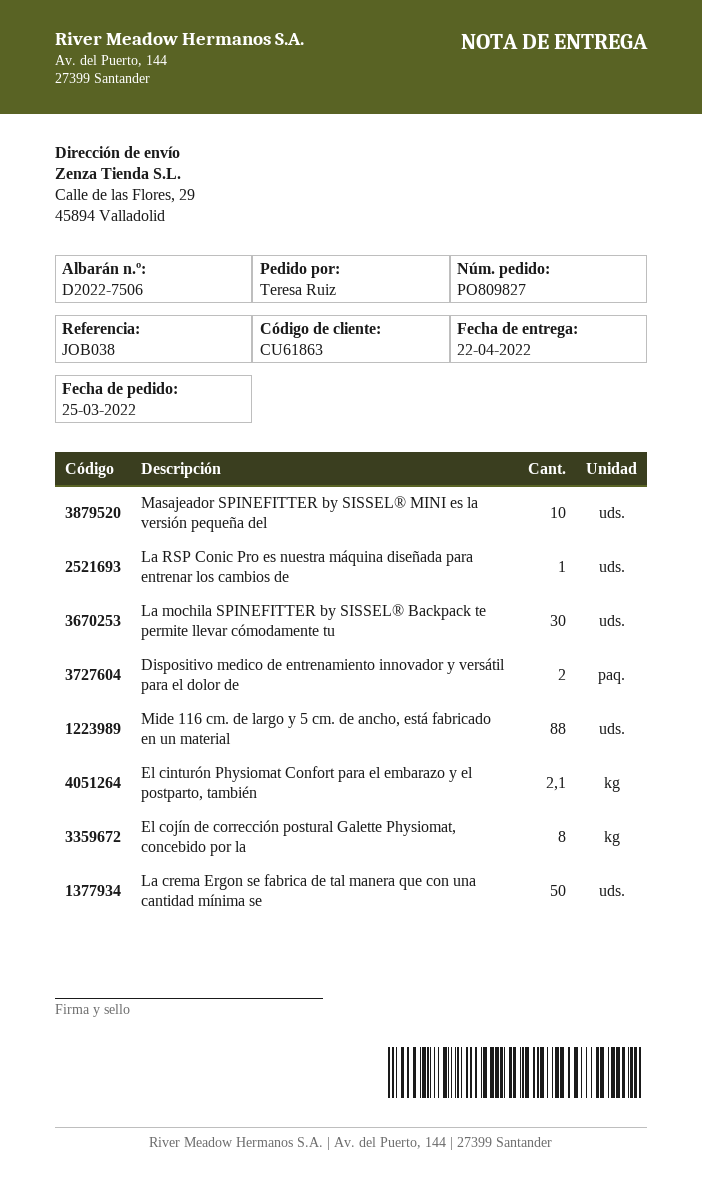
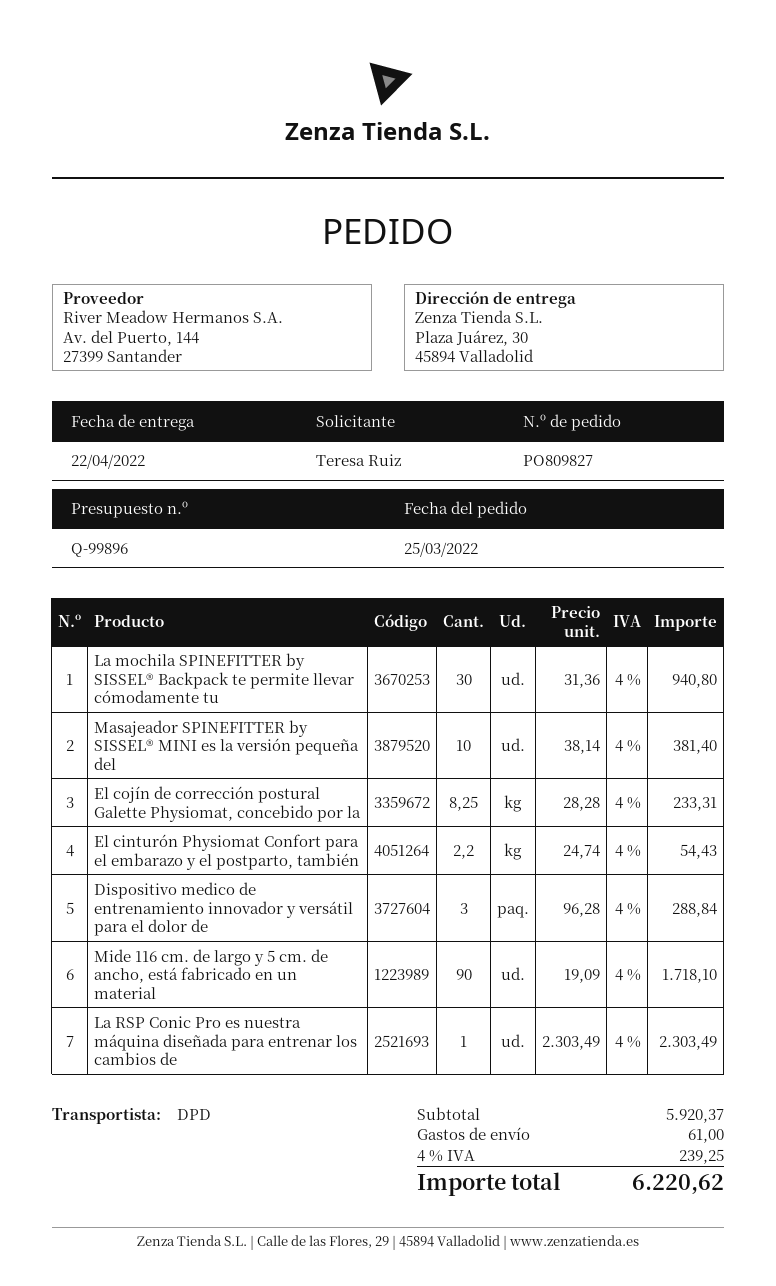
ship to: Calle de las Flores, 29, 45894 Valladolid -> Plaza Juárez, 30, 45894 Valladolid
Dispositivo medico de entrenamiento innovador y versátil para el dolor de: 2 -> 3
Mide 116 cm. de largo y 5 cm. de ancho, está fabricado en un material: 88 -> 90
El cinturón Physiomat Confort para el embarazo y el postparto, también: 2.1 -> 2.2
El cojín de corrección postural Galette Physiomat, concebido por la: 8 -> 8.25
La crema Ergon se fabrica de tal manera que con una cantidad mínima se: 50 -> none

